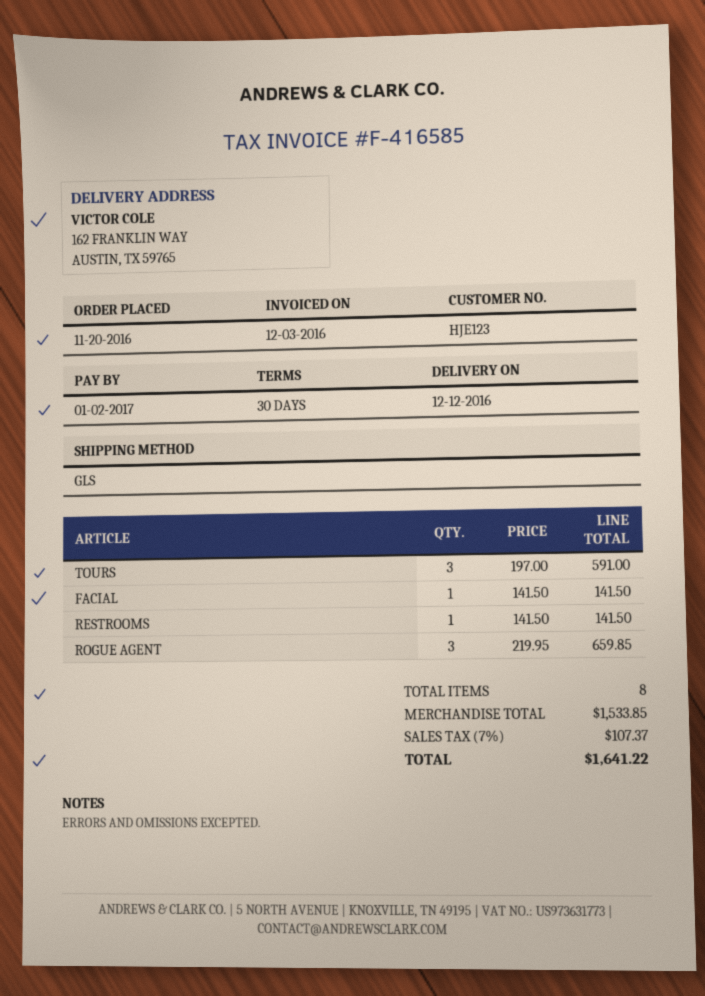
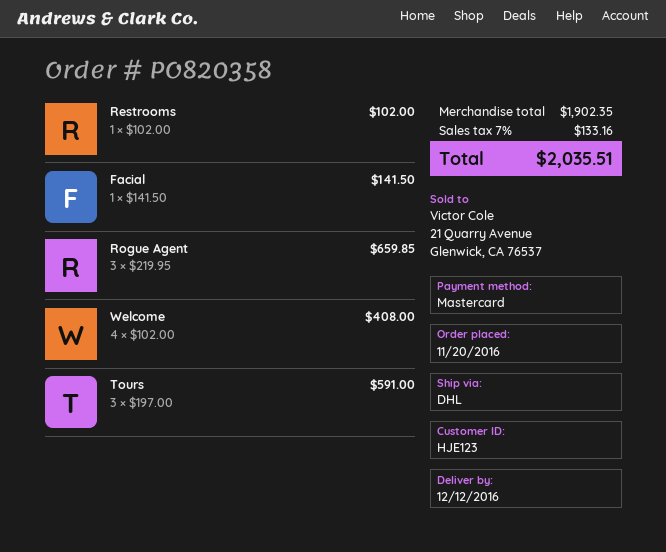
shipping method: GLS -> DHL
RESTROOMS: 1 x 141.50 = 141.50 -> 1 x 102.00 = 102.00
Welcome: none -> 4 x 102.00 = 408.00
subtotal: 1533.85 -> 1902.35
tax: 7% = 107.37 -> 7% = 133.16
total: 1641.22 -> 2035.51

